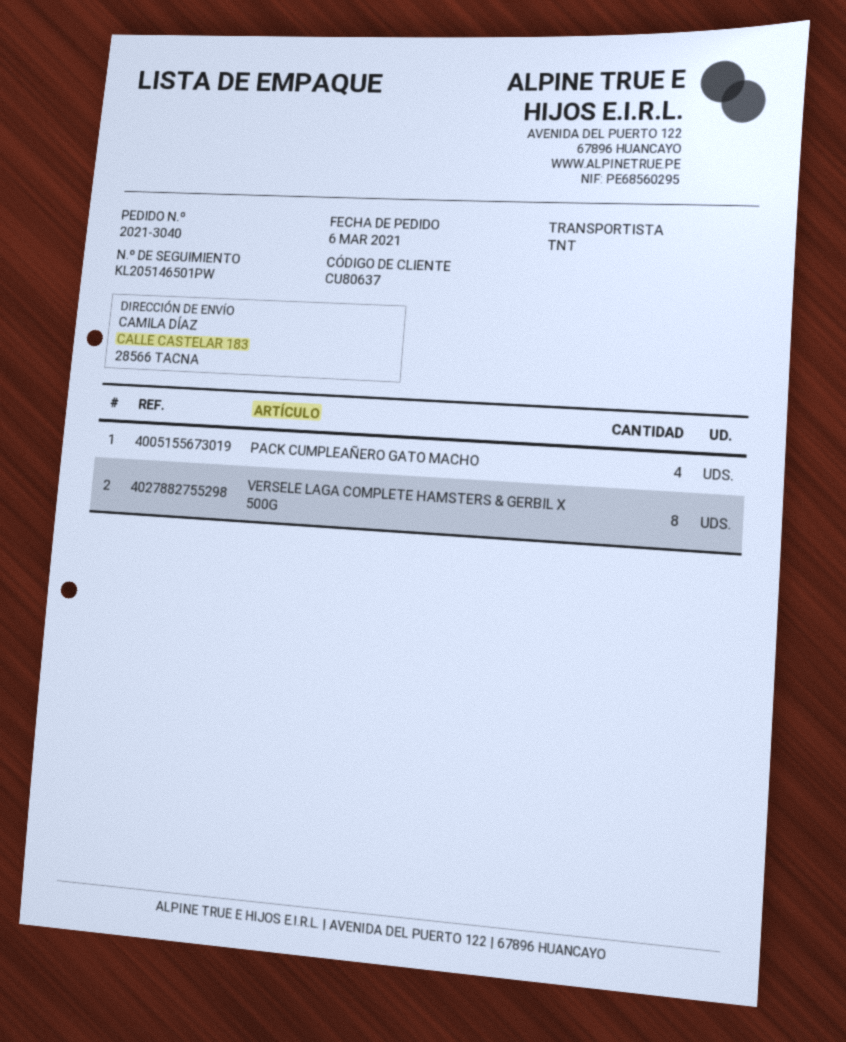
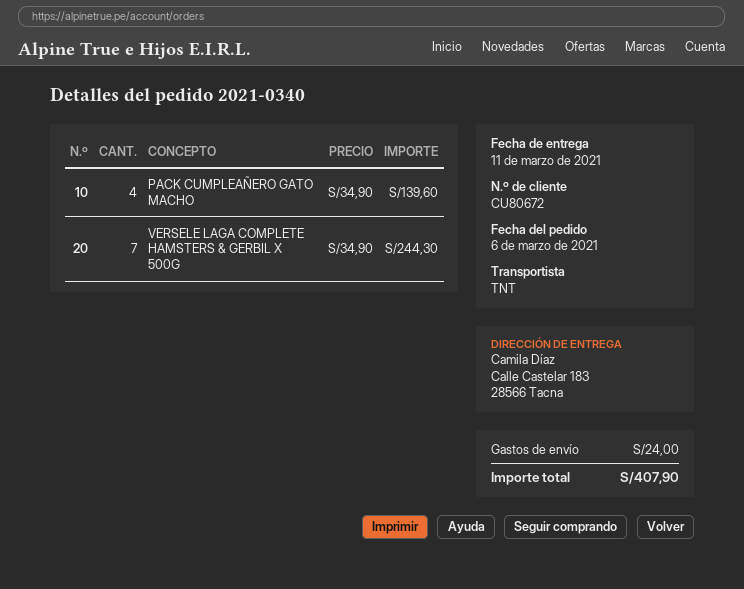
order number: 2021-3040 -> 2021-0340
customer number: CU80637 -> CU80672
VERSELE LAGA COMPLETE HAMSTERS & GERBIL X 500G: 8 -> 7

